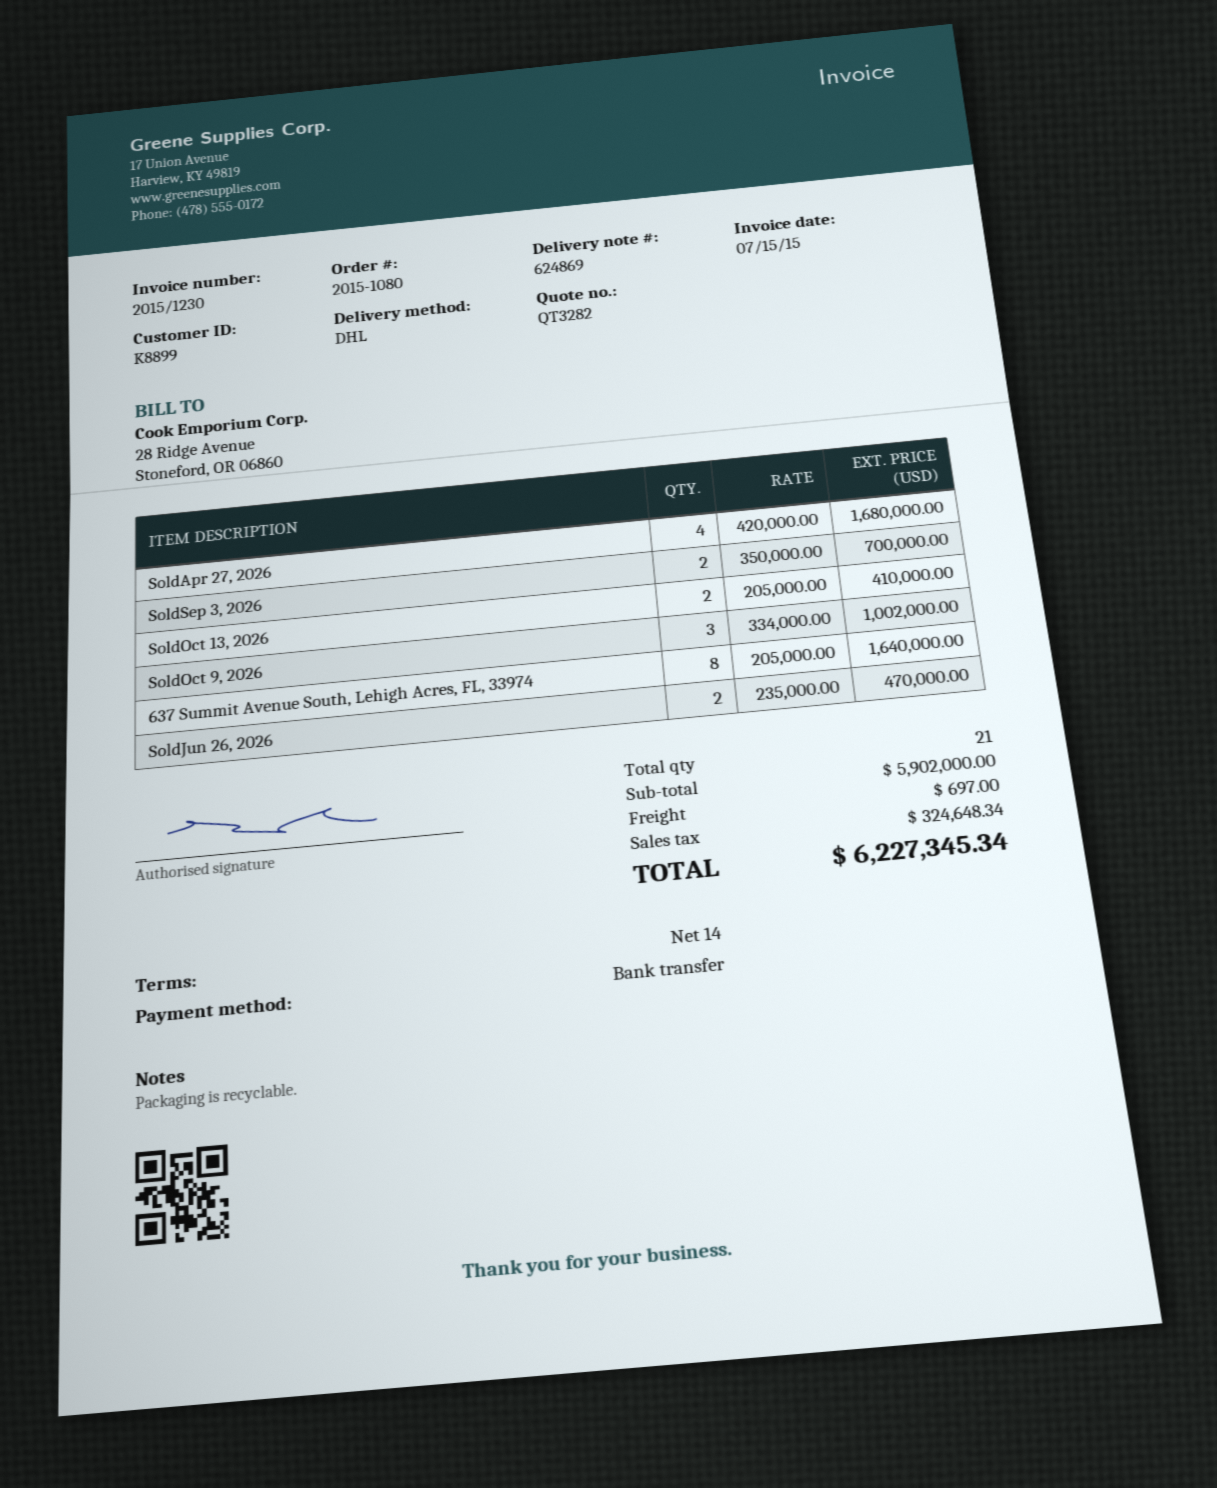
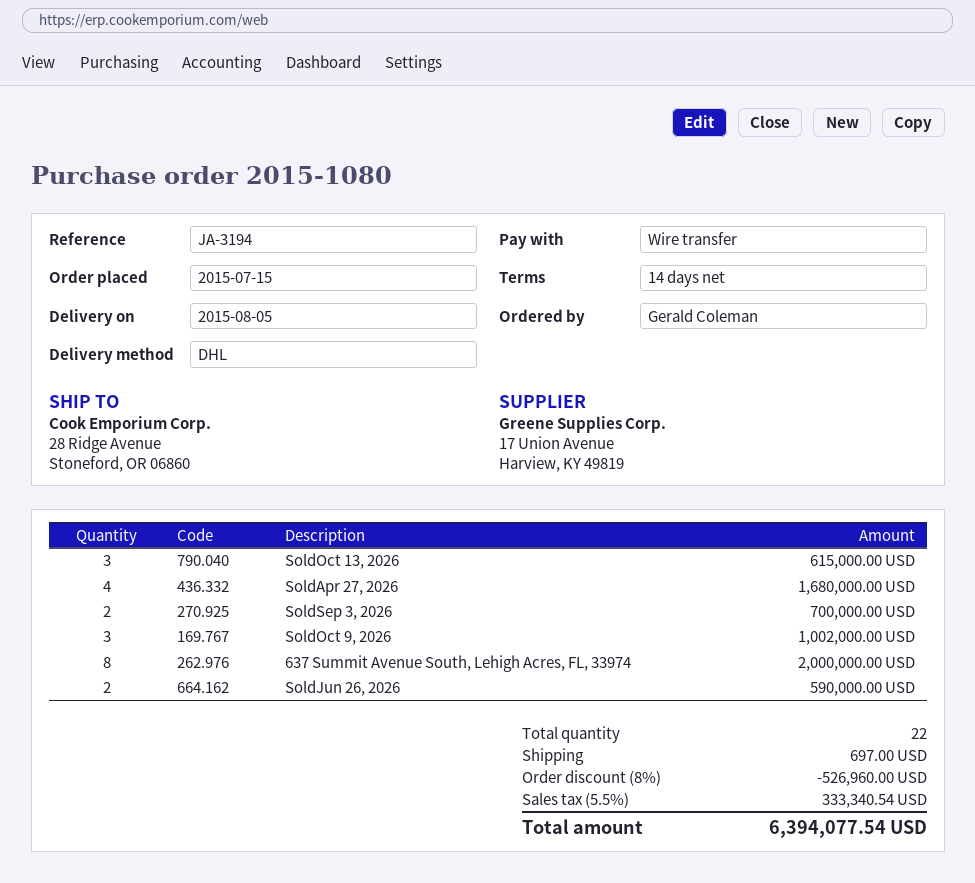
SoldOct 13, 2026: 2 for 410000.00 -> 3 for 615000.00
637 Summit Avenue South, Lehigh Acres, FL, 33974: 8 for 1640000.00 -> 8 for 2000000.00
SoldJun 26, 2026: 2 for 470000.00 -> 2 for 590000.00
total quantity: 21 -> 22
discount: none -> 8% = 526960.00
tax: 324648.34 -> 333340.54
total: 6227345.34 -> 6394077.54

